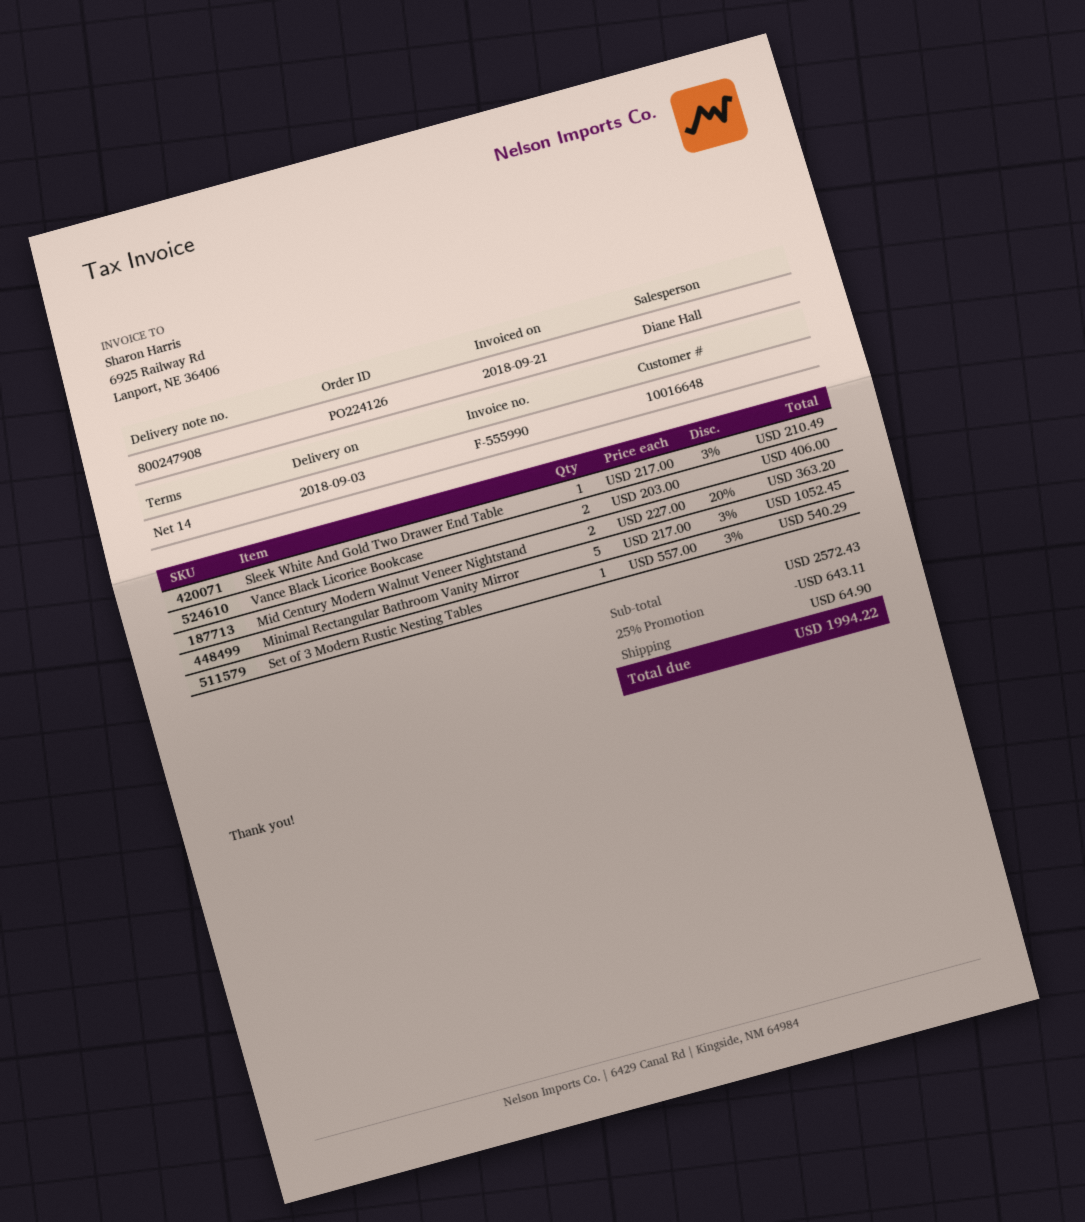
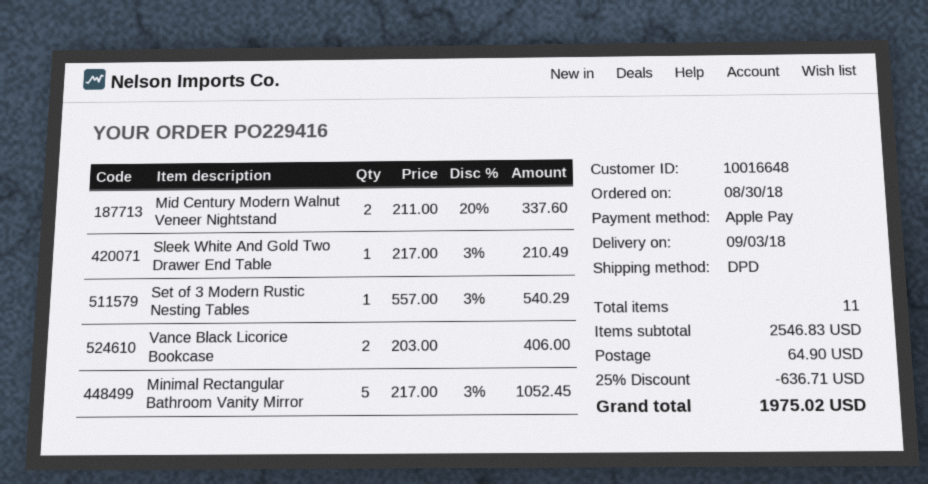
order number: PO224126 -> PO229416
Mid Century Modern Walnut Veneer Nightstand: 2 x 227.00 - 20% = 363.20 -> 2 x 211.00 - 20% = 337.60
subtotal: 2572.43 -> 2546.83
discount: 25% = 643.11 -> 25% = 636.71
total: 1994.22 -> 1975.02

